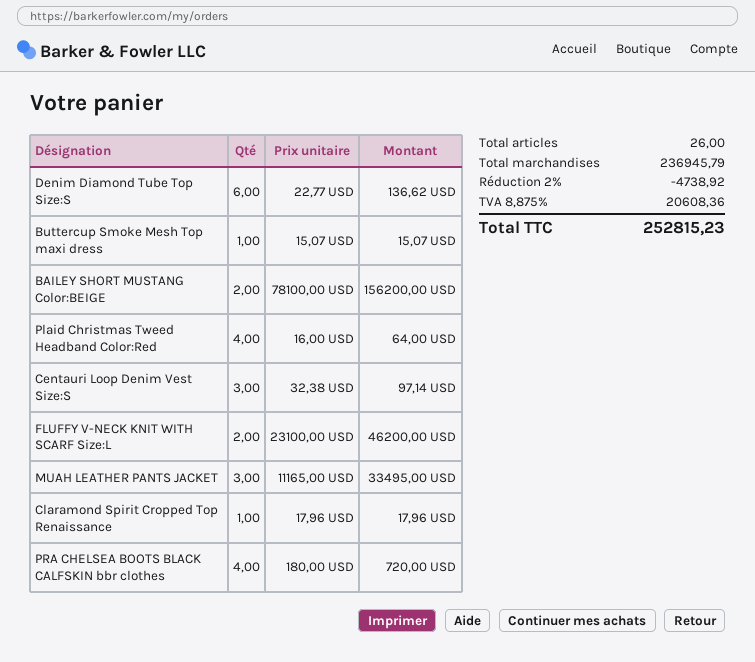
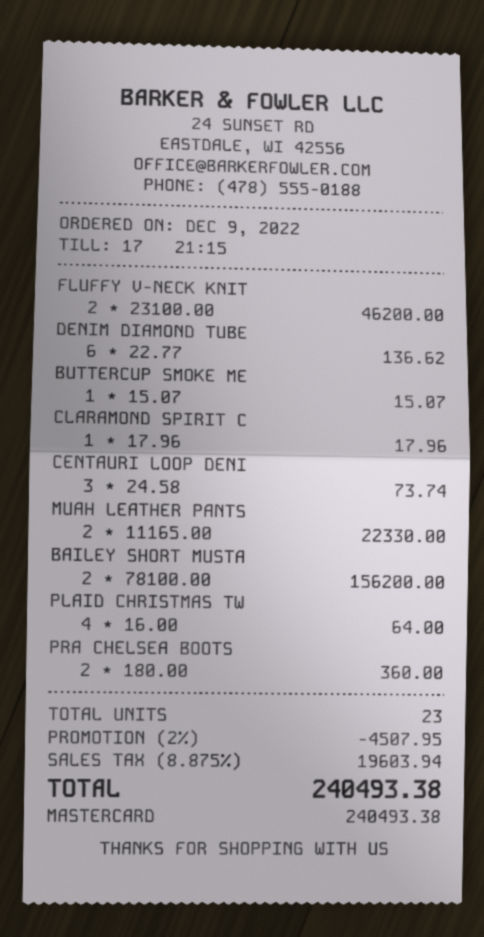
Centauri Loop Denim Vest Size:S: 3 x 32.38 = 97.14 -> 3 x 24.58 = 73.74
MUAH LEATHER PANTS JACKET: 3 x 11165.00 = 33495.00 -> 2 x 11165.00 = 22330.00
PRA CHELSEA BOOTS BLACK CALFSKIN bbr clothes: 4 x 180.00 = 720.00 -> 2 x 180.00 = 360.00
total quantity: 26 -> 23
discount: 2% = 4738.92 -> 2% = 4507.95
tax: 8.875% = 20608.36 -> 8.875% = 19603.94
total: 252815.23 -> 240493.38

